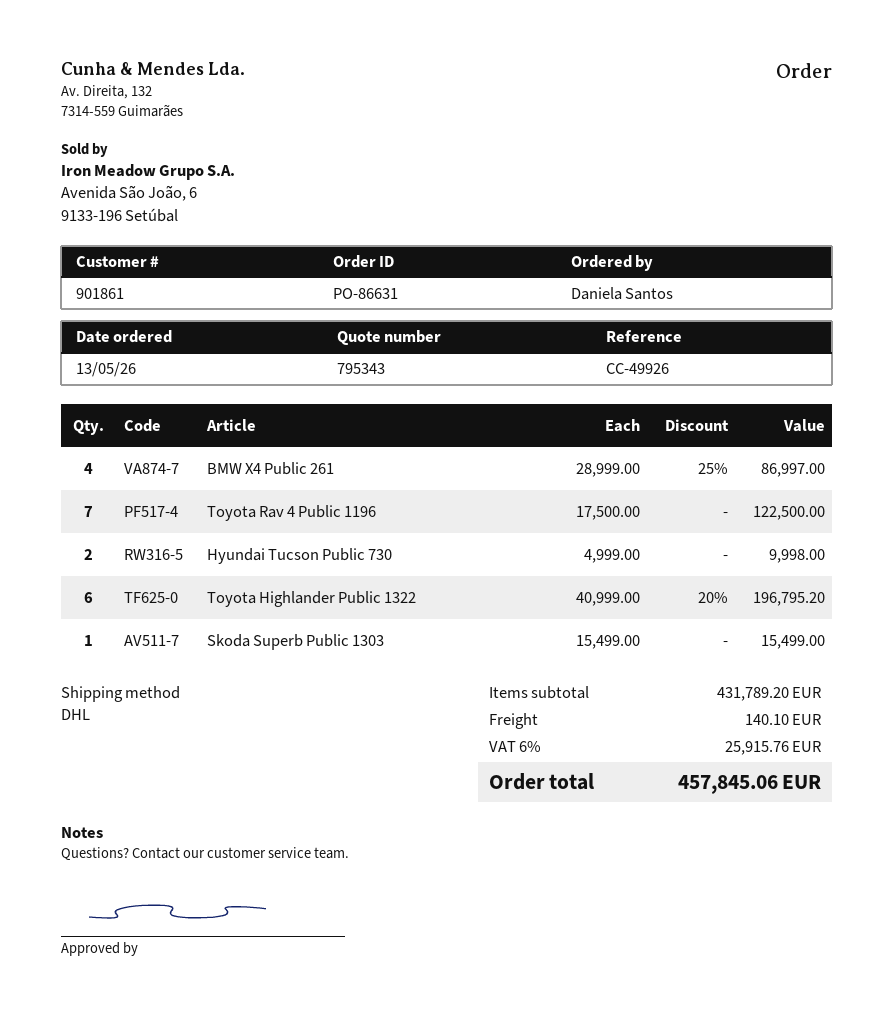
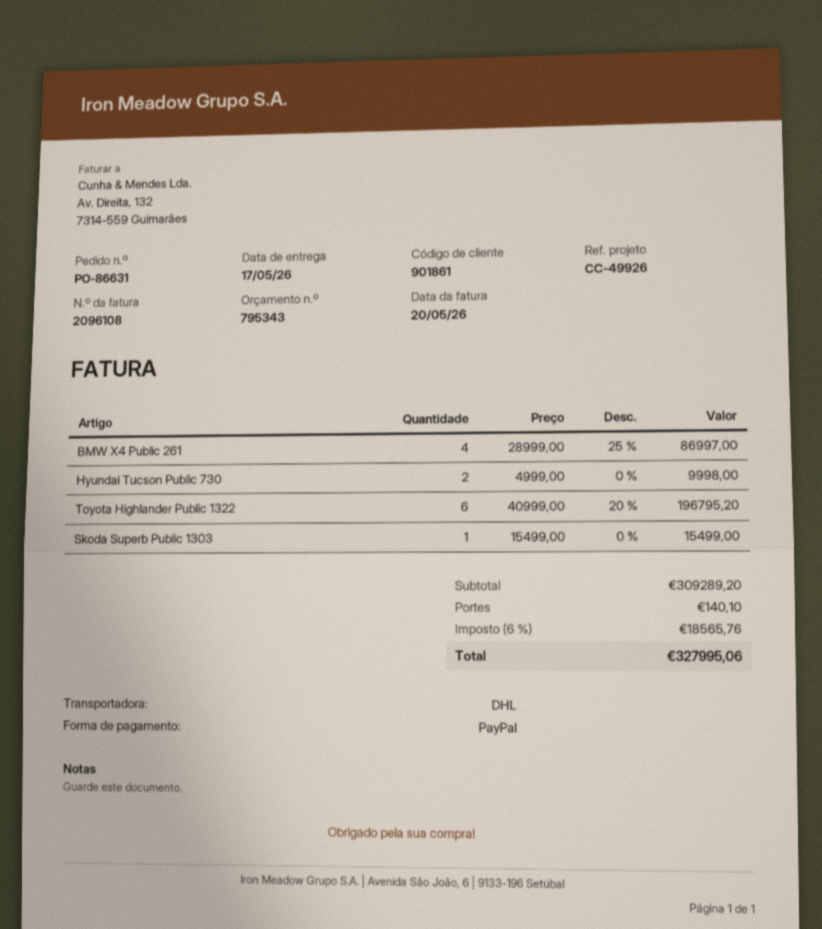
Toyota Rav 4 Public 1196: 7 x 17500.00 = 122500.00 -> none
subtotal: 431789.20 -> 309289.20
tax: 6% = 25915.76 -> 6% = 18565.76
total: 457845.06 -> 327995.06

